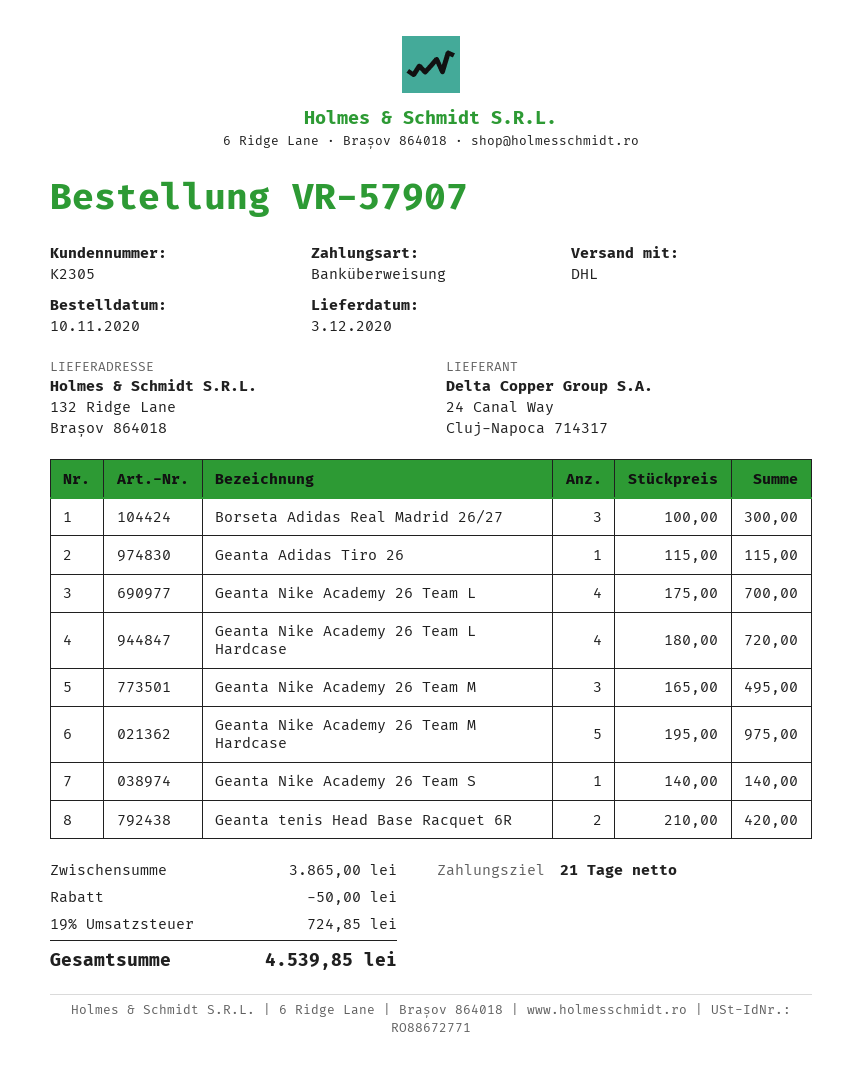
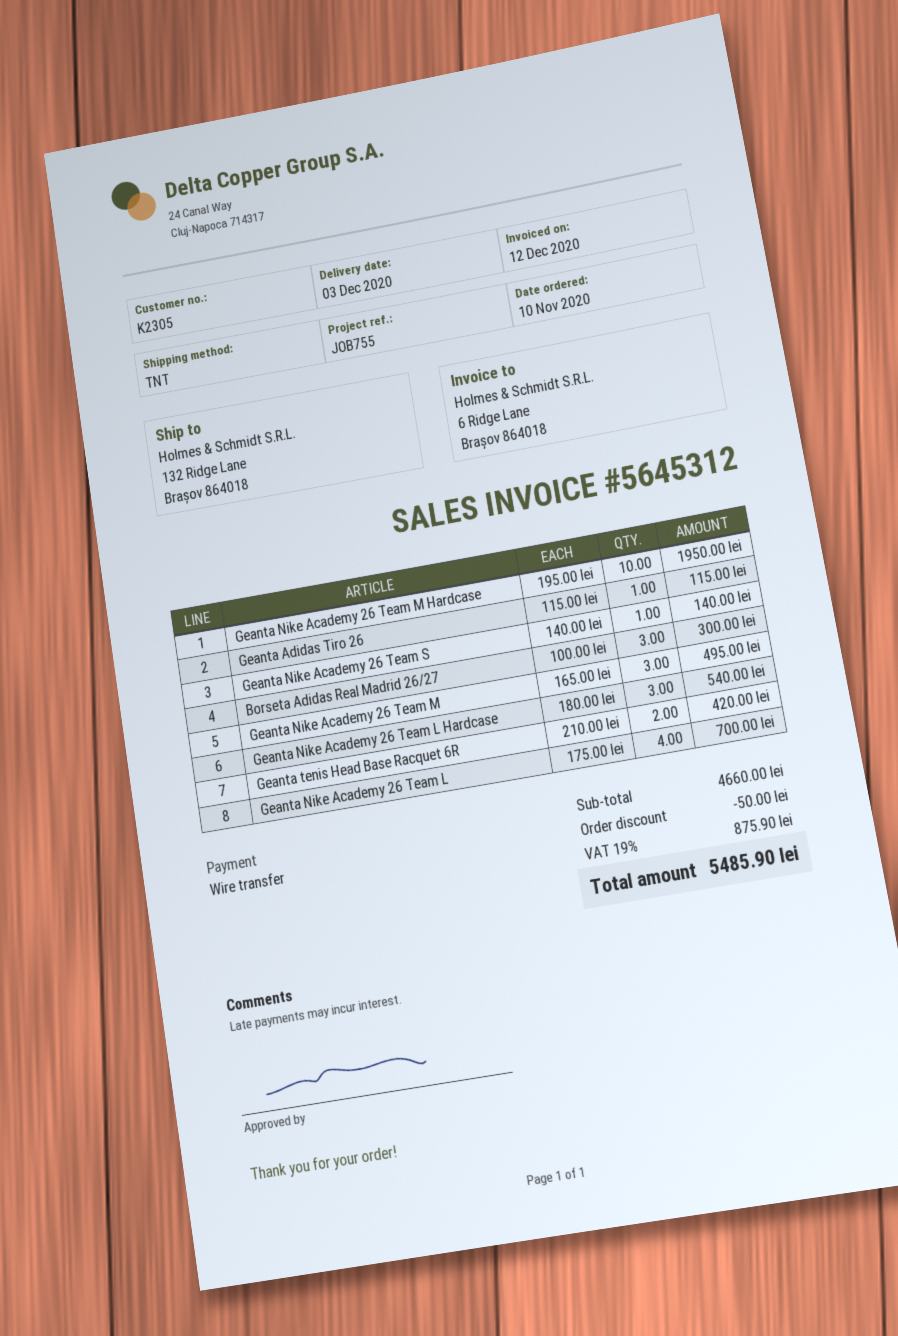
shipping method: DHL -> TNT
Geanta Nike Academy 26 Team L Hardcase: 4 x 180.00 = 720.00 -> 3 x 180.00 = 540.00
Geanta Nike Academy 26 Team M Hardcase: 5 x 195.00 = 975.00 -> 10 x 195.00 = 1950.00
subtotal: 3865.00 -> 4660.00
tax: 19% = 724.85 -> 19% = 875.90
total: 4539.85 -> 5485.90

